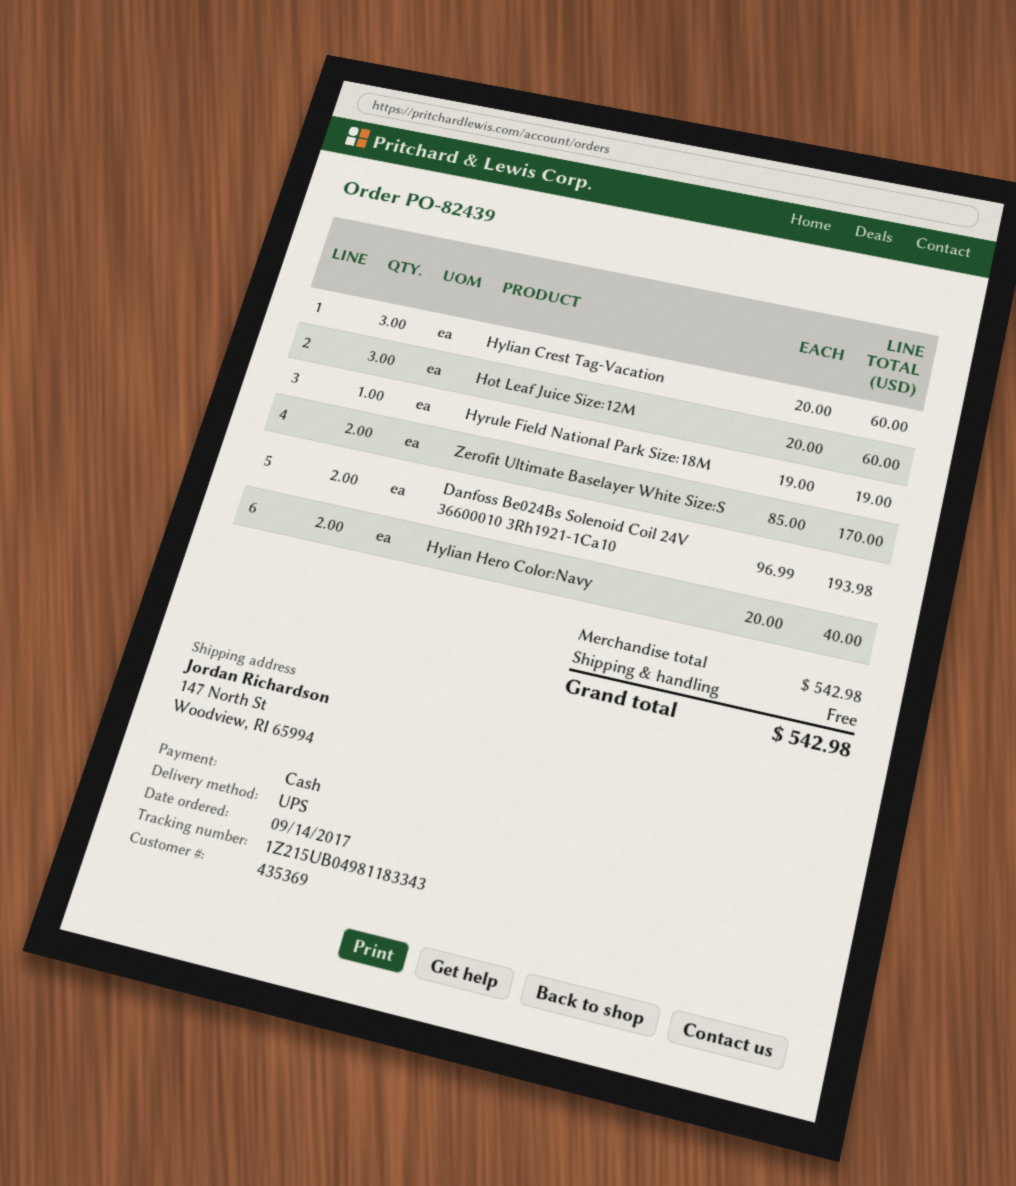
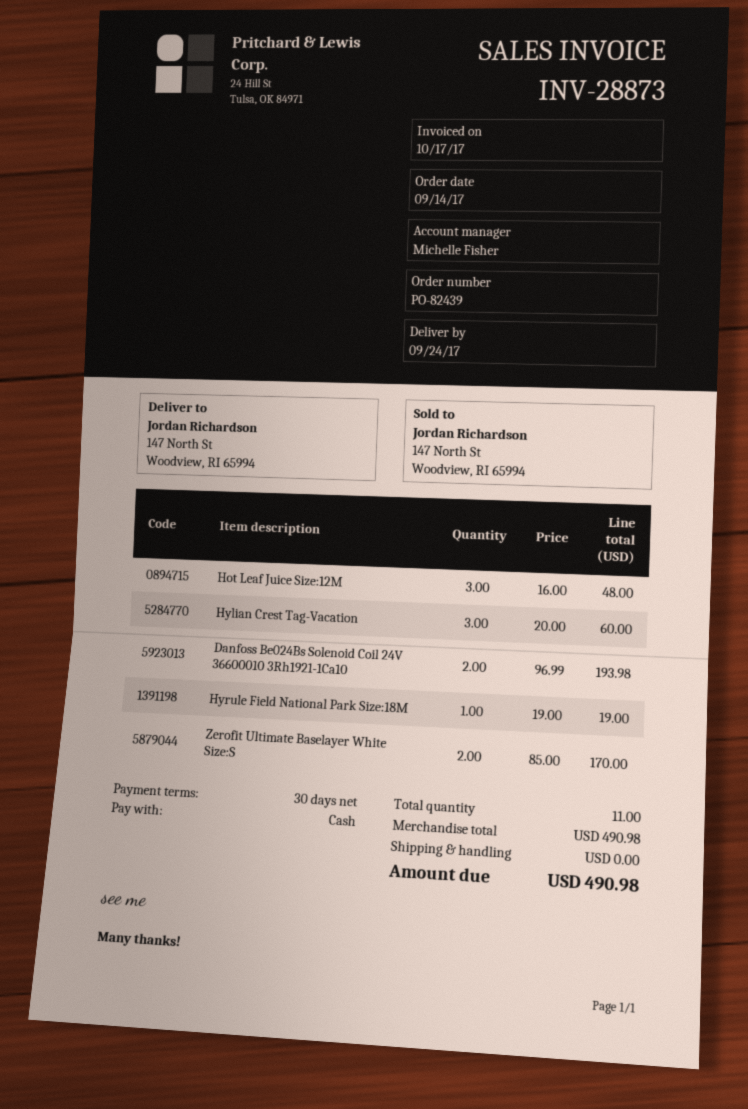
Hot Leaf Juice Size:12M: 3 x 20.00 = 60.00 -> 3 x 16.00 = 48.00
Hylian Hero Color:Navy: 2 x 20.00 = 40.00 -> none
subtotal: 542.98 -> 490.98
total: 542.98 -> 490.98

